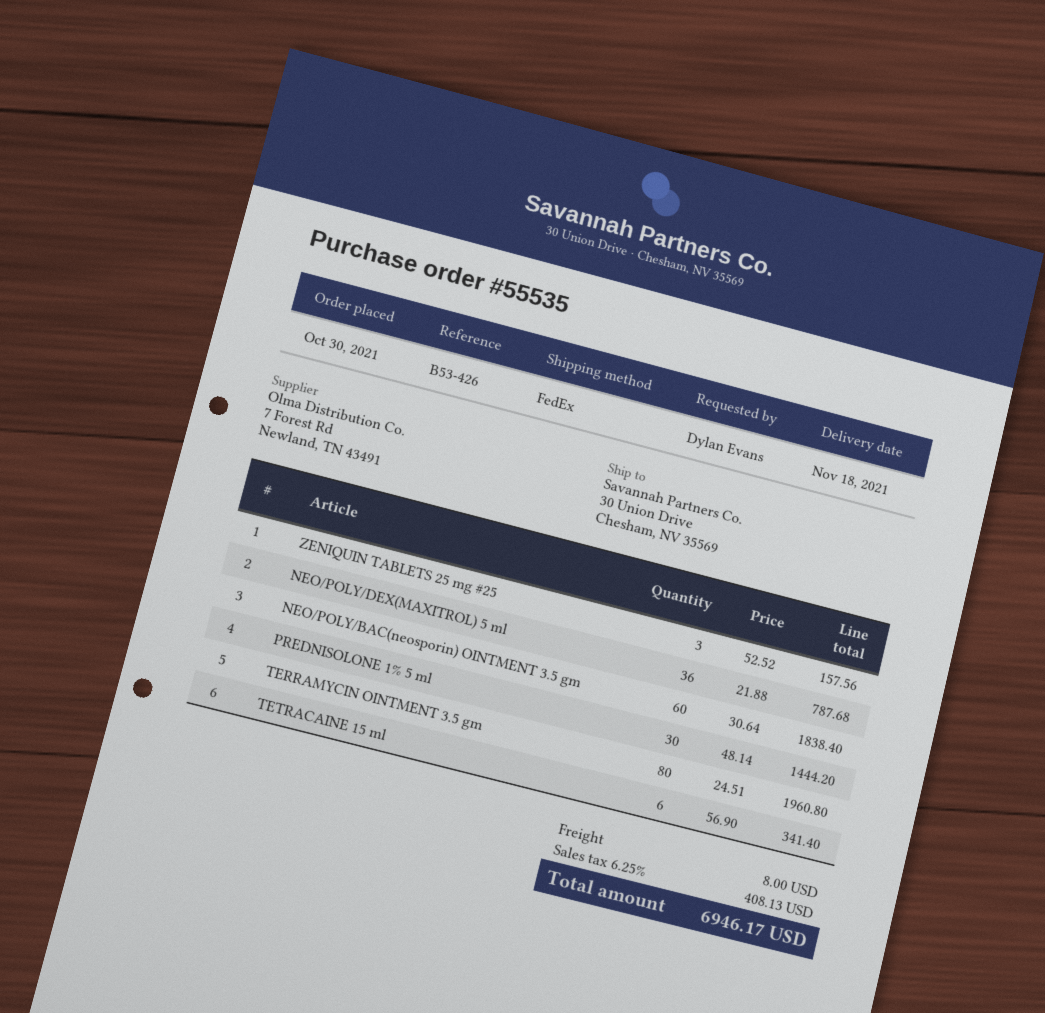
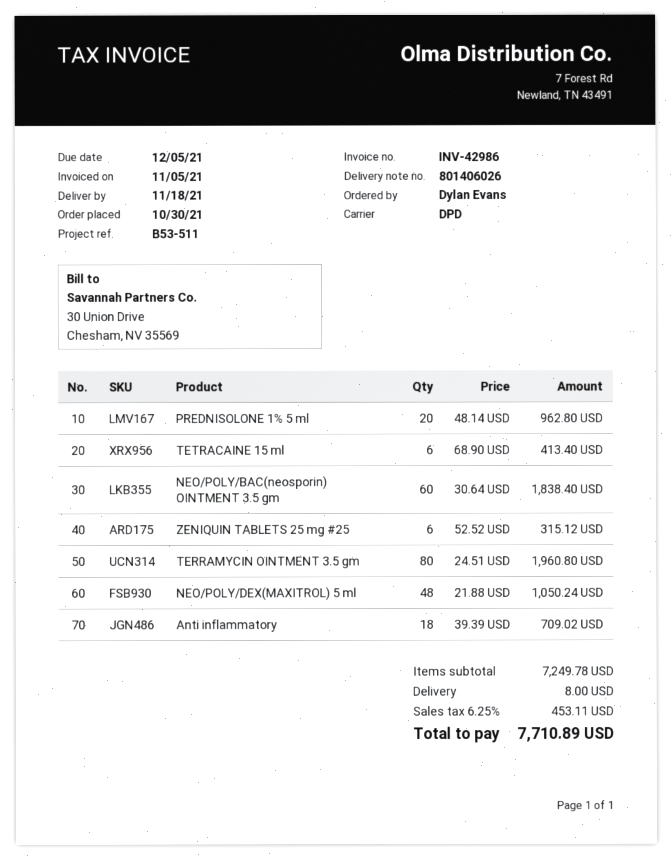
reference: B53-426 -> B53-511
shipping method: FedEx -> DPD
ZENIQUIN TABLETS 25 mg #25: 3 x 52.52 = 157.56 -> 6 x 52.52 = 315.12
NEO/POLY/DEX(MAXITROL) 5 ml: 36 x 21.88 = 787.68 -> 48 x 21.88 = 1050.24
PREDNISOLONE 1% 5 ml: 30 x 48.14 = 1444.20 -> 20 x 48.14 = 962.80
TETRACAINE 15 ml: 6 x 56.90 = 341.40 -> 6 x 68.90 = 413.40
Anti inflammatory: none -> 18 x 39.39 = 709.02
tax: 6.25% = 408.13 -> 6.25% = 453.11
total: 6946.17 -> 7710.89

